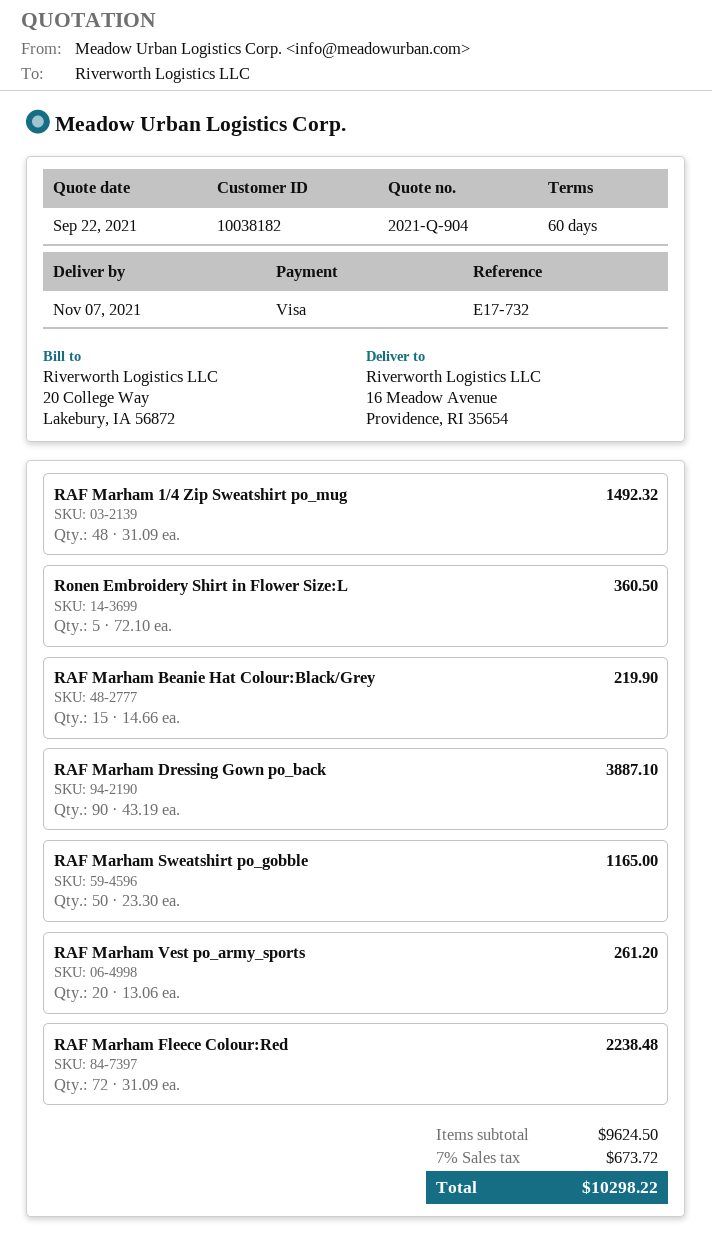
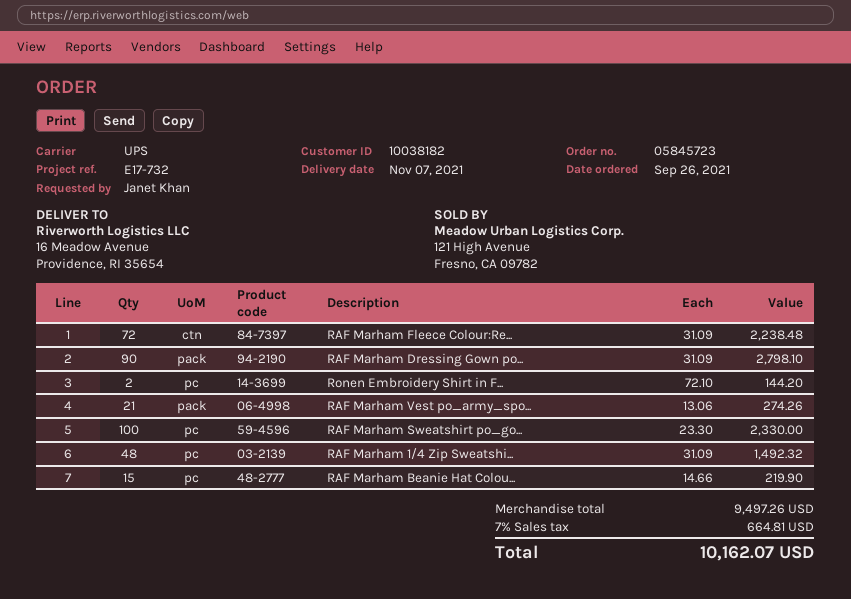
Ronen Embroidery Shirt in Flower Size:L: 5 x 72.10 = 360.50 -> 2 x 72.10 = 144.20
RAF Marham Dressing Gown po_back: 90 x 43.19 = 3887.10 -> 90 x 31.09 = 2798.10
RAF Marham Sweatshirt po_gobble: 50 x 23.30 = 1165.00 -> 100 x 23.30 = 2330.00
RAF Marham Vest po_army_sports: 20 x 13.06 = 261.20 -> 21 x 13.06 = 274.26
subtotal: 9624.50 -> 9497.26
tax: 7% = 673.72 -> 7% = 664.81
total: 10298.22 -> 10162.07

